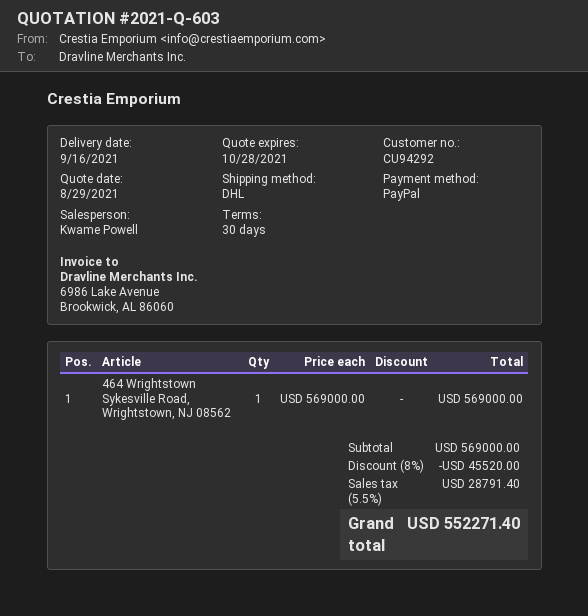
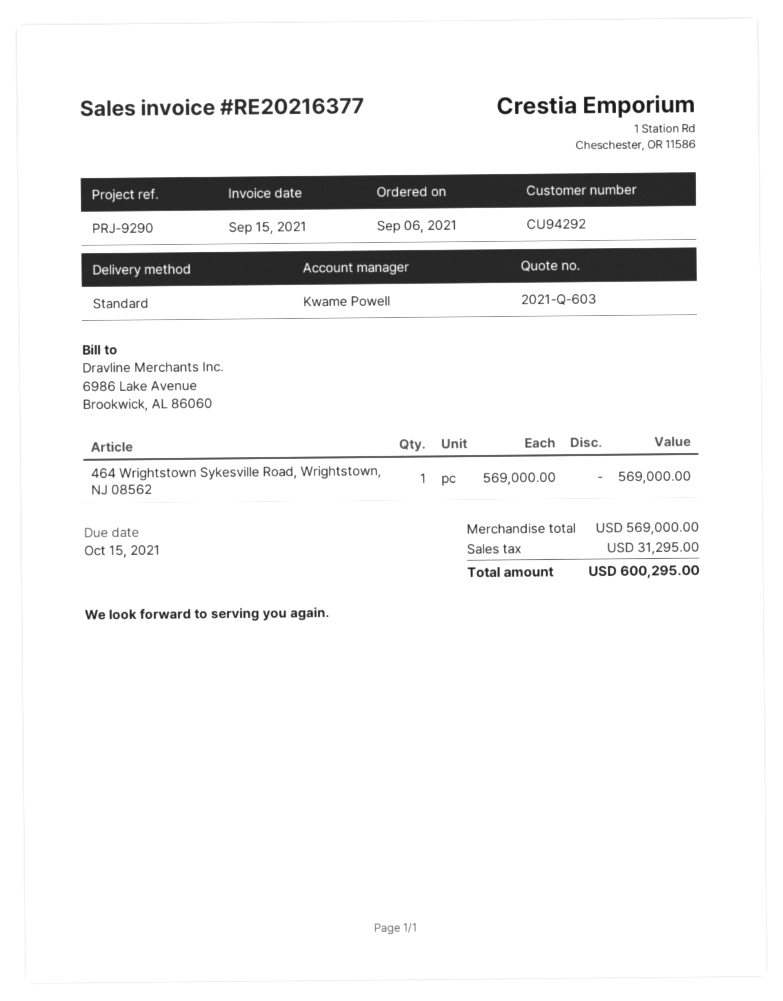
shipping method: DHL -> standard
discount: 8% = 45520.00 -> none
tax: 28791.40 -> 31295.00
total: 552271.40 -> 600295.00

